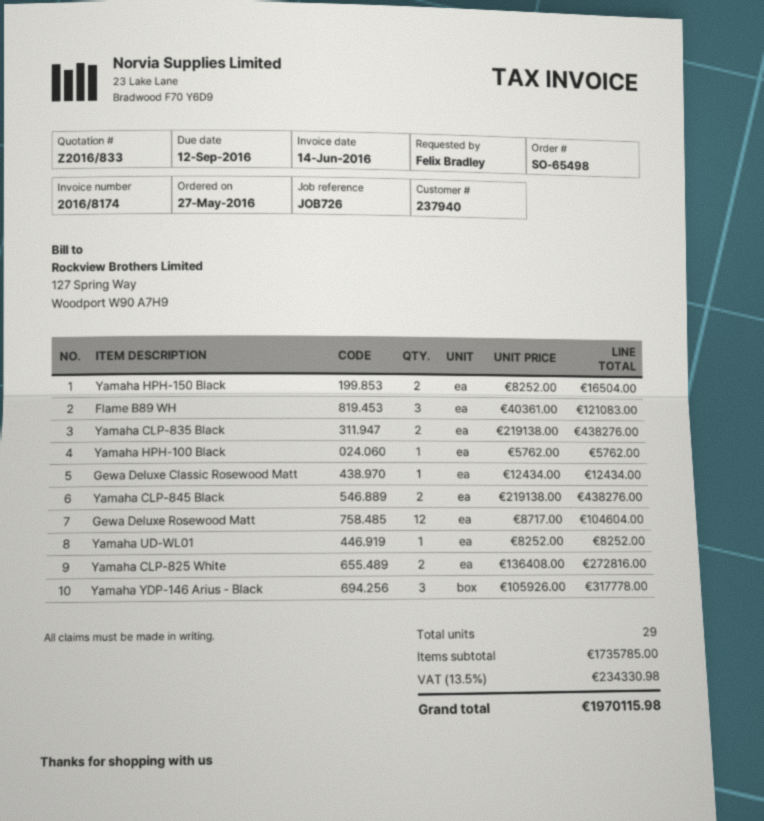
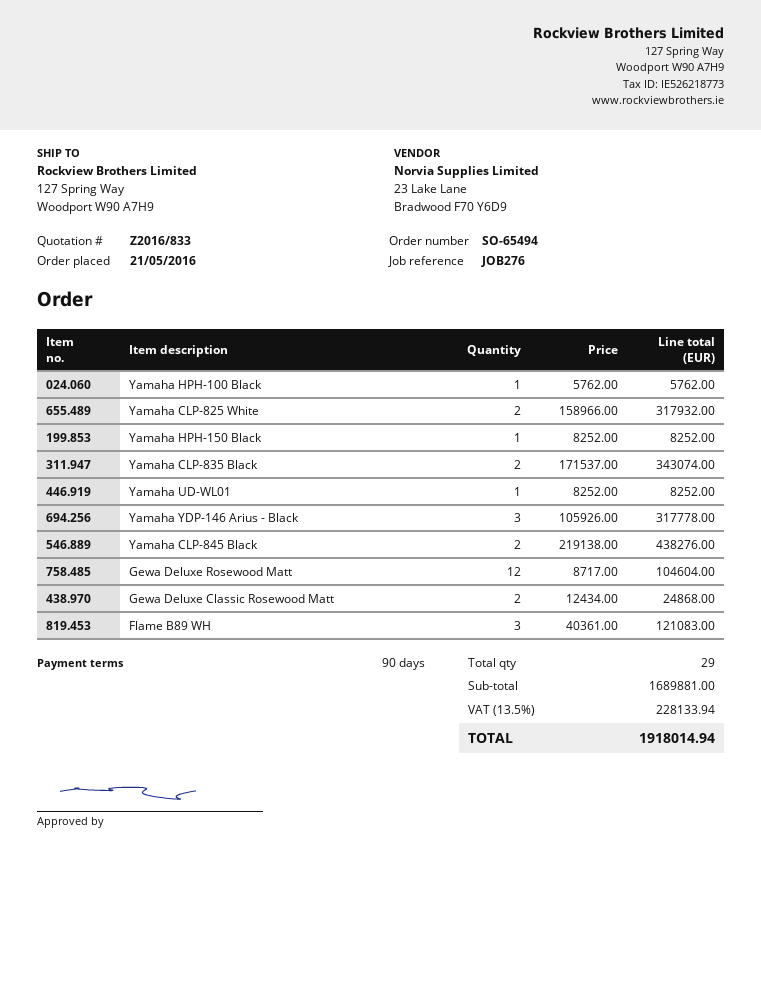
order number: SO-65498 -> SO-65494
order date: 2016-05-27 -> 2016-05-21
reference: JOB726 -> JOB276
Yamaha HPH-150 Black: 2 x 8252.00 = 16504.00 -> 1 x 8252.00 = 8252.00
Yamaha CLP-835 Black: 2 x 219138.00 = 438276.00 -> 2 x 171537.00 = 343074.00
Gewa Deluxe Classic Rosewood Matt: 1 x 12434.00 = 12434.00 -> 2 x 12434.00 = 24868.00
Yamaha CLP-825 White: 2 x 136408.00 = 272816.00 -> 2 x 158966.00 = 317932.00
subtotal: 1735785.00 -> 1689881.00
tax: 13.5% = 234330.98 -> 13.5% = 228133.94
total: 1970115.98 -> 1918014.94

